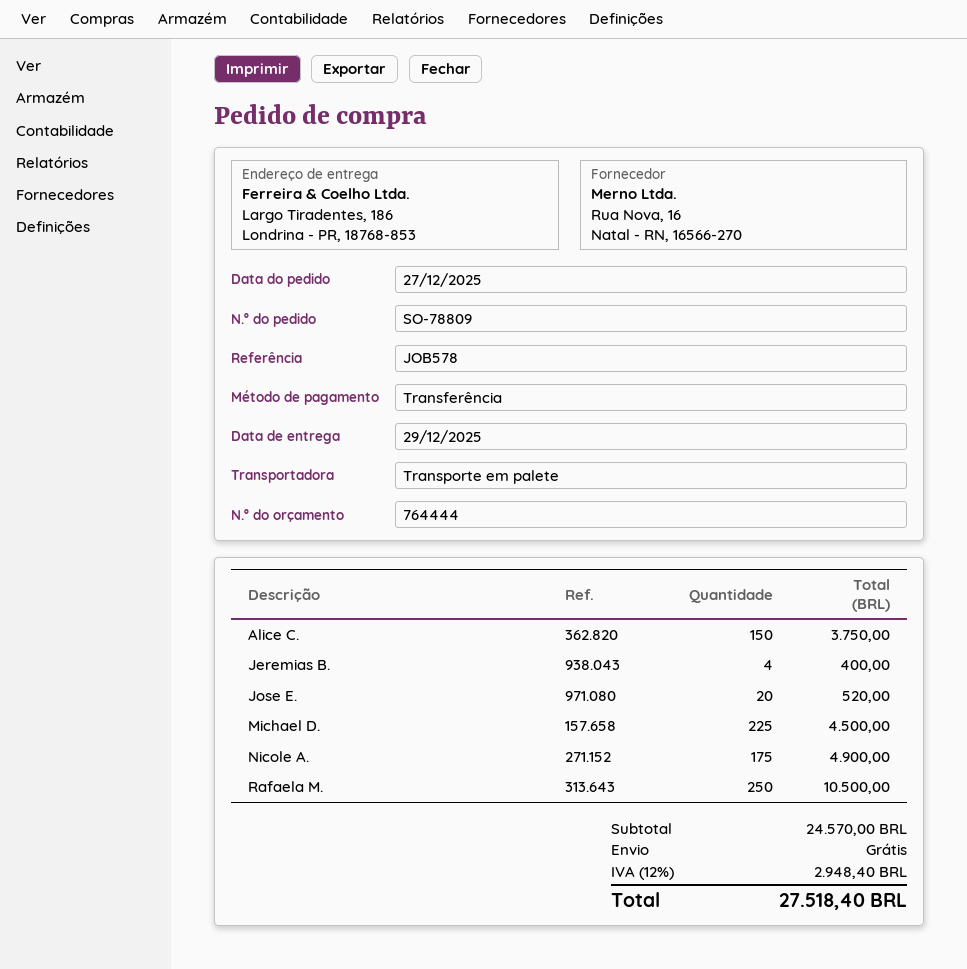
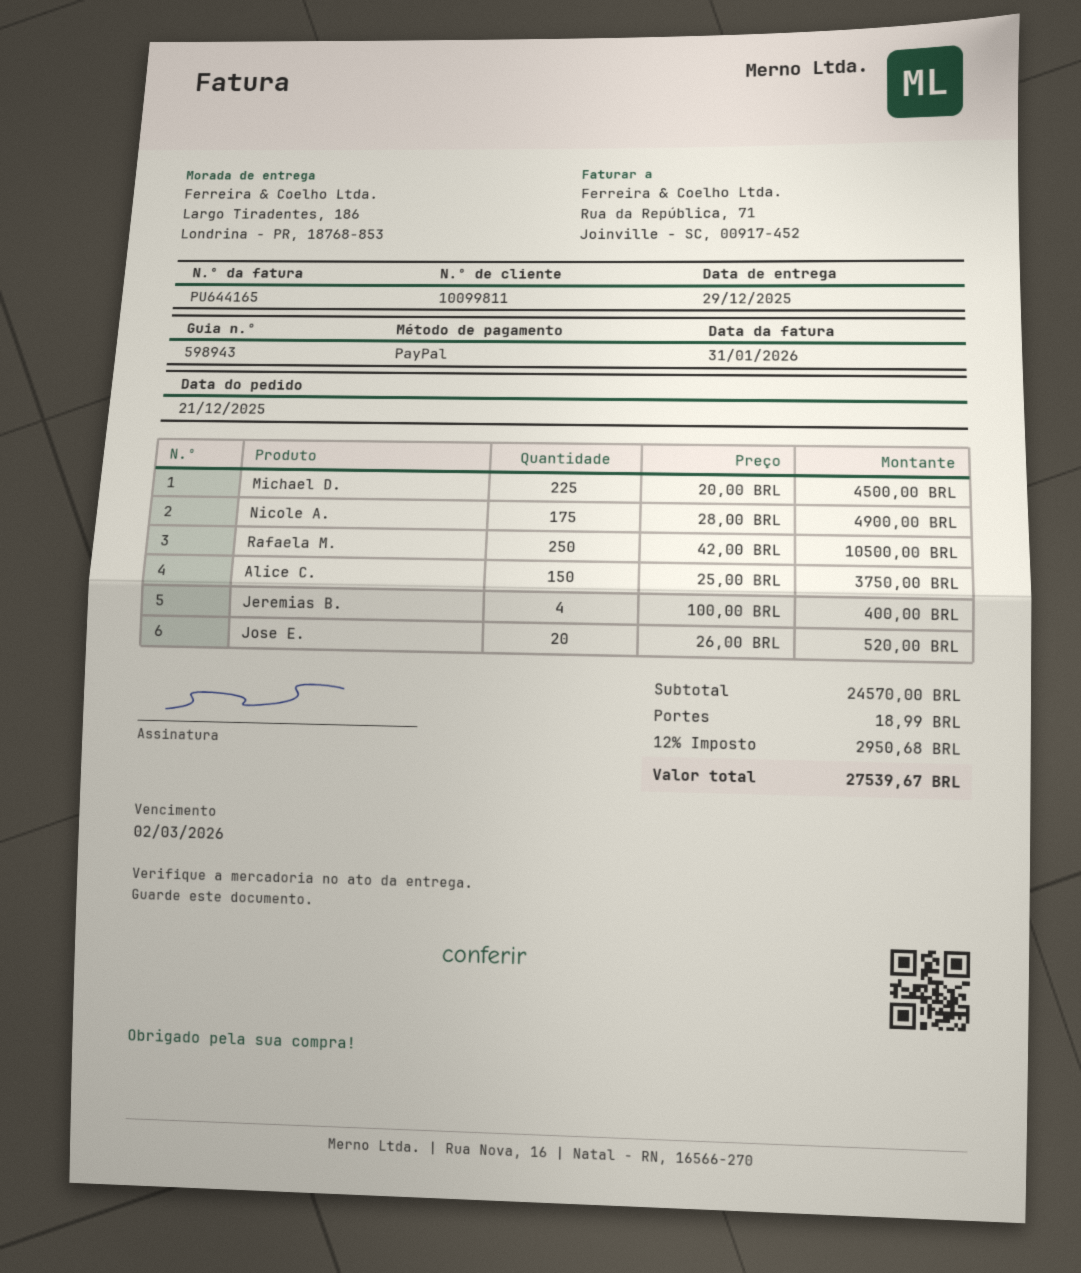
order date: 2025-12-27 -> 2025-12-21
payment method: bank transfer -> PayPal
shipping: 0.00 -> 18.99
tax: 12% = 2948.40 -> 12% = 2950.68
total: 27518.40 -> 27539.67

